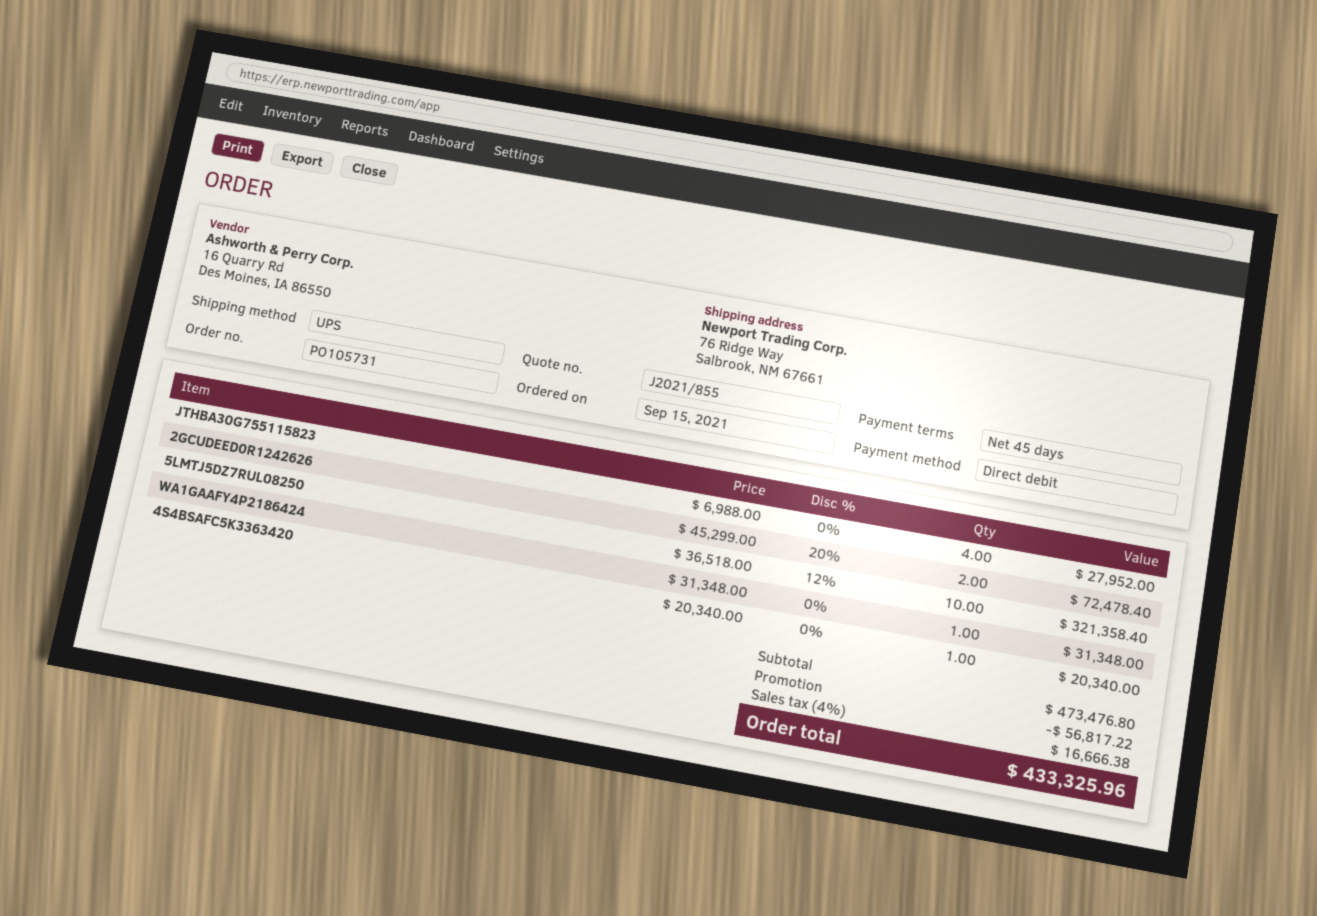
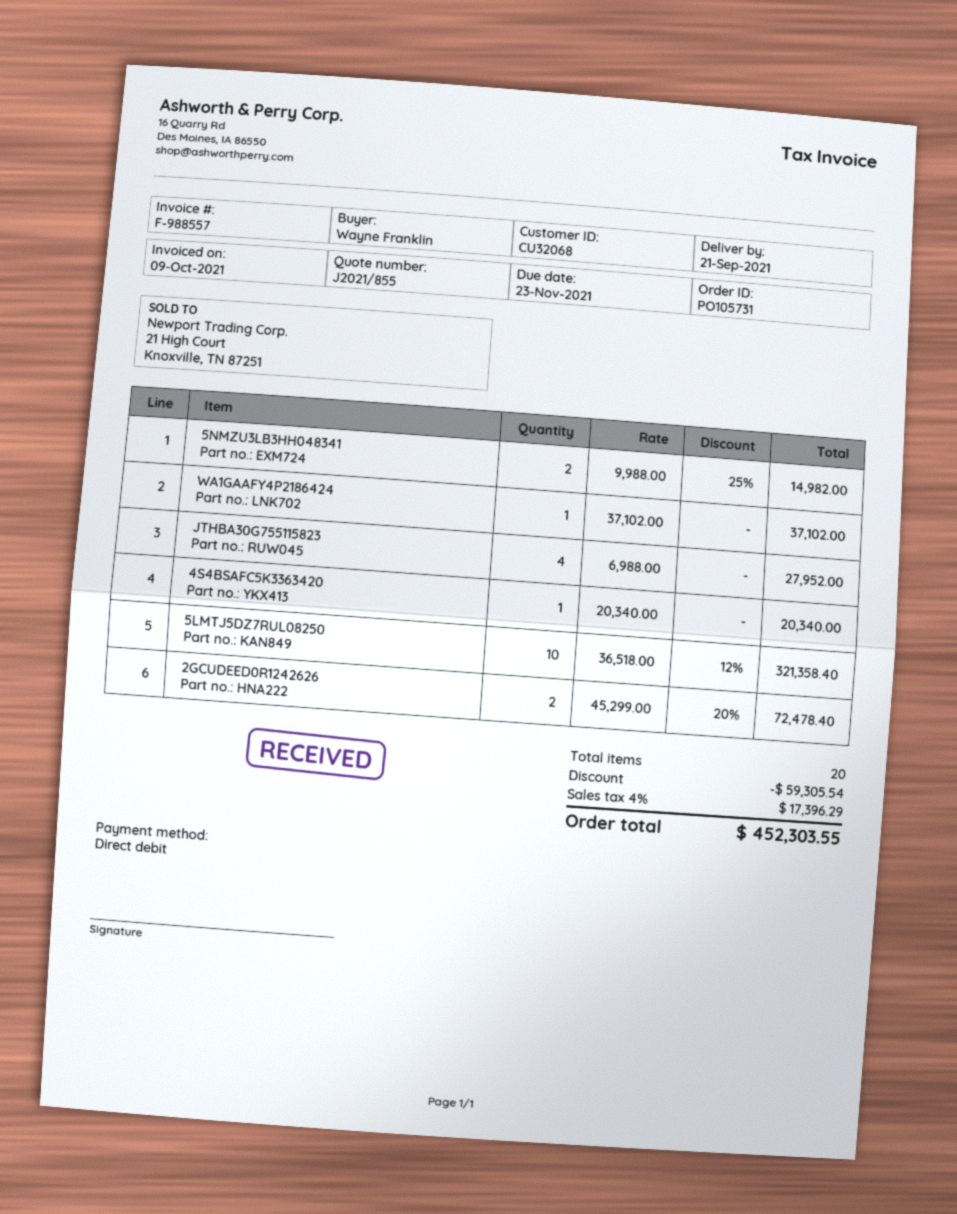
WA1GAAFY4P2186424: 1 x 31348.00 = 31348.00 -> 1 x 37102.00 = 37102.00
5NMZU3LB3HH048341: none -> 2 x 9988.00 - 25% = 14982.00
discount: 56817.22 -> 59305.54
tax: 4% = 16666.38 -> 4% = 17396.29
total: 433325.96 -> 452303.55

